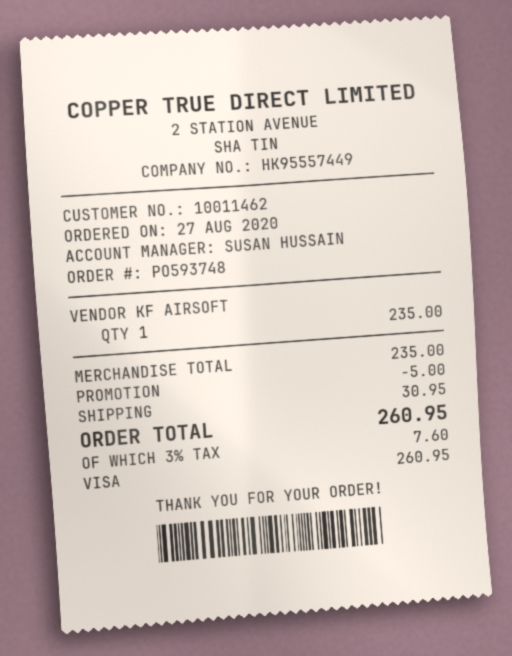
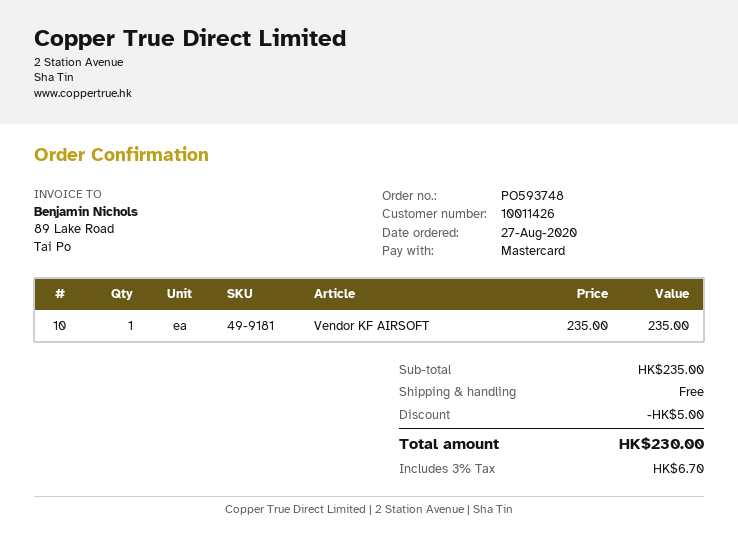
customer number: 10011462 -> 10011426
payment method: Visa -> Mastercard
shipping: 30.95 -> 0.00
tax: 3% = 7.60 -> 3% = 6.70
total: 260.95 -> 230.00

